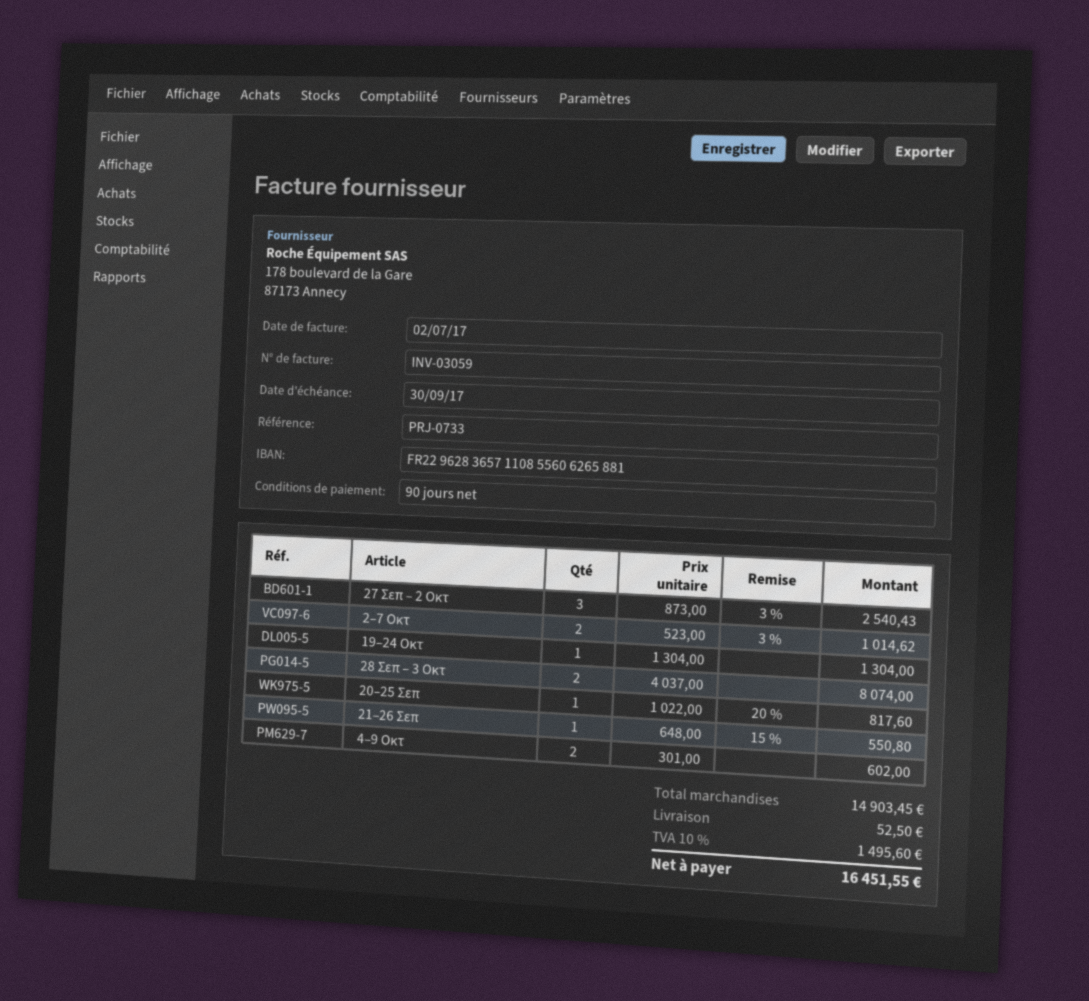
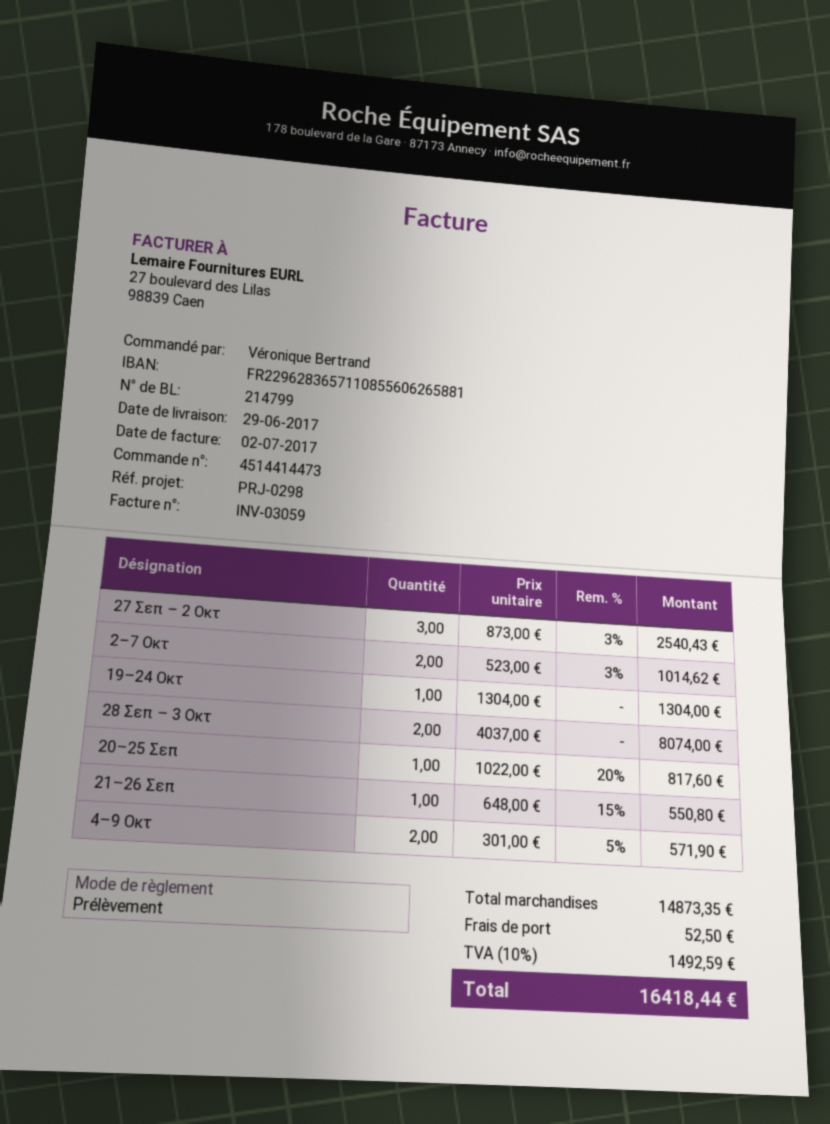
reference: PRJ-0733 -> PRJ-0298
4–9 Οκτ: 2 x 301.00 = 602.00 -> 2 x 301.00 - 5% = 571.90
subtotal: 14903.45 -> 14873.35
tax: 10% = 1495.60 -> 10% = 1492.59
total: 16451.55 -> 16418.44

